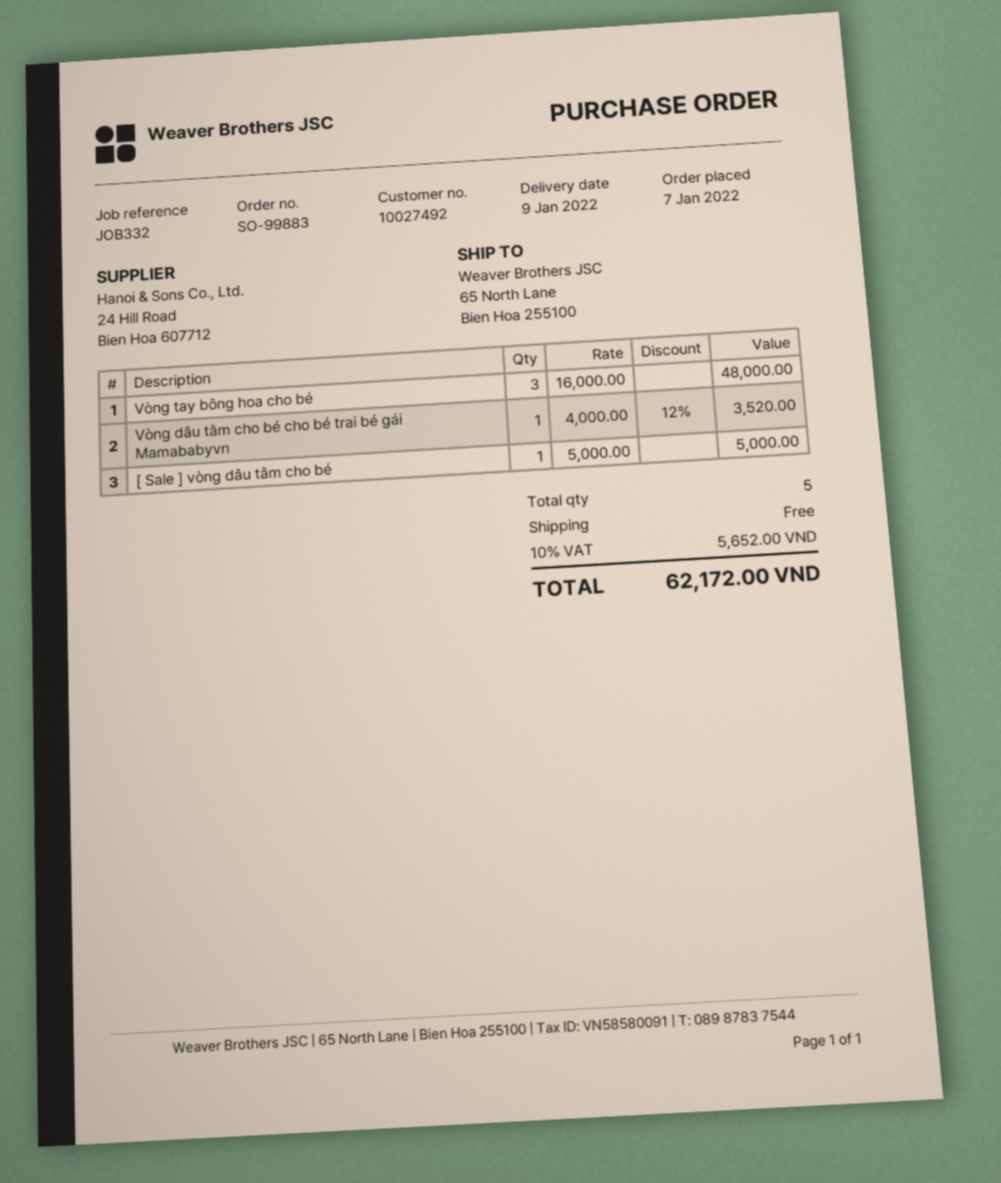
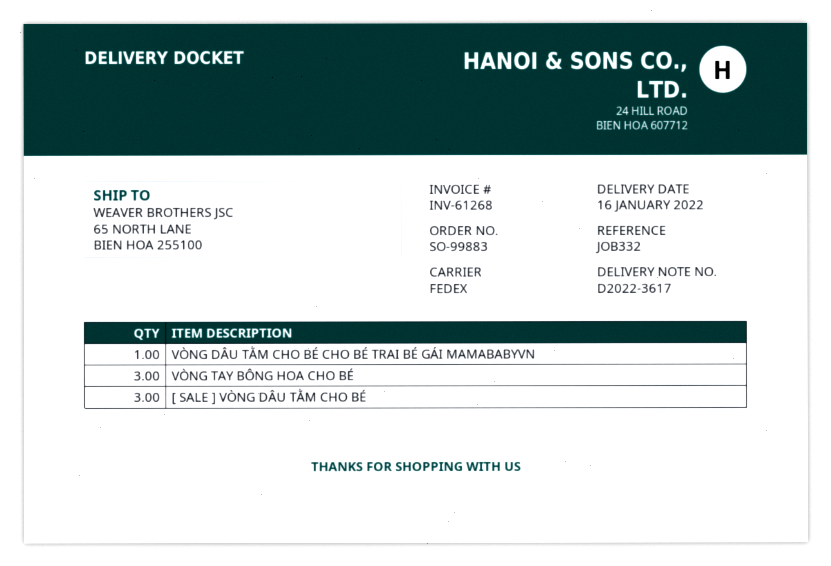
delivery date: 2022-01-09 -> 2022-01-16
[ Sale ] vòng dâu tằm cho bé: 1 -> 3

